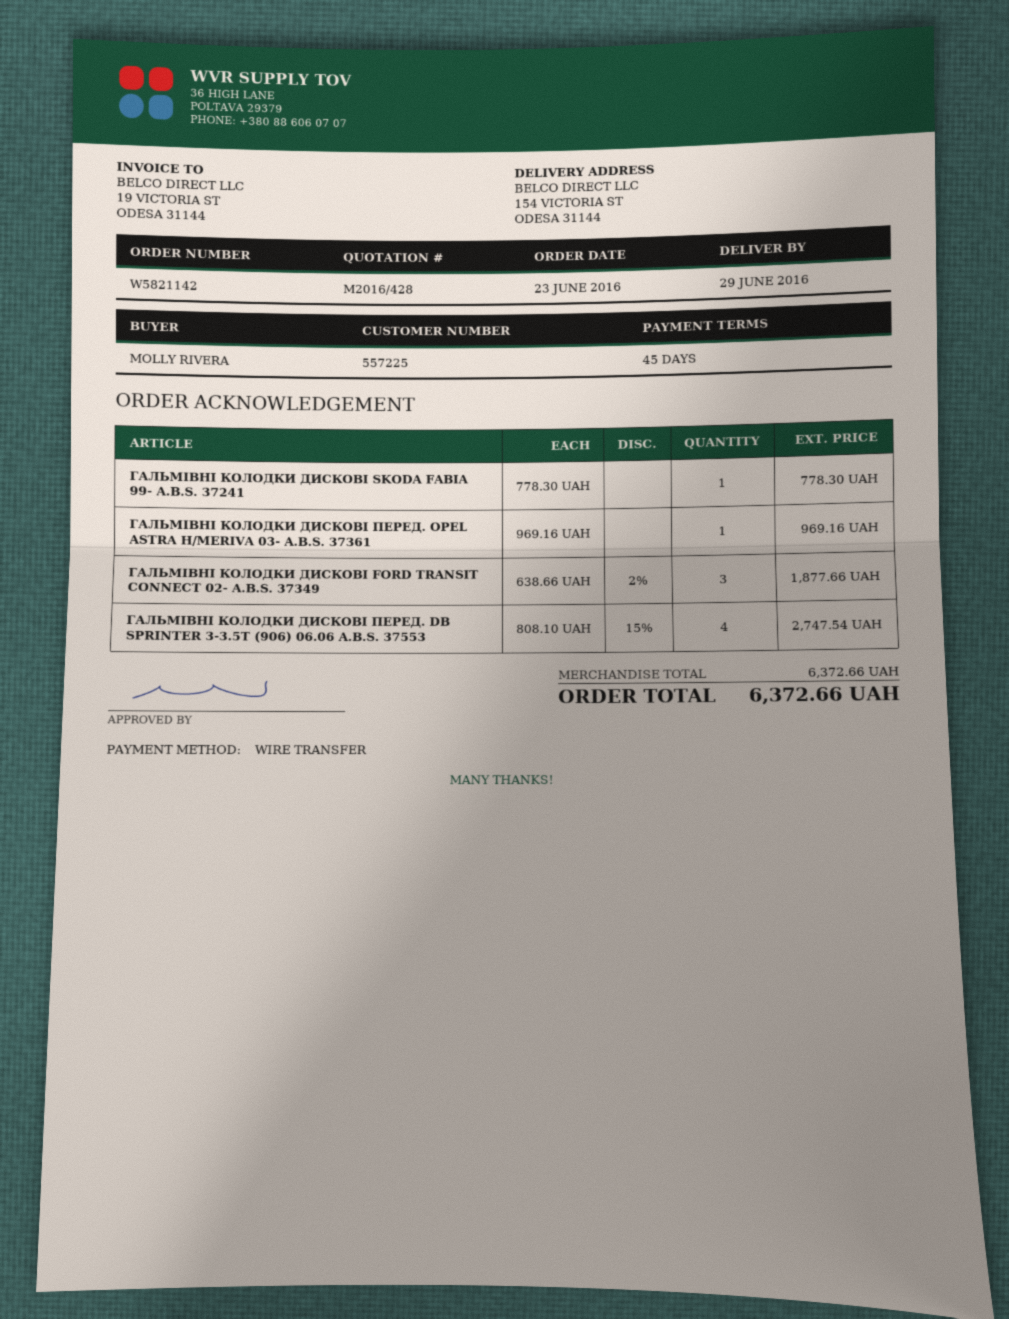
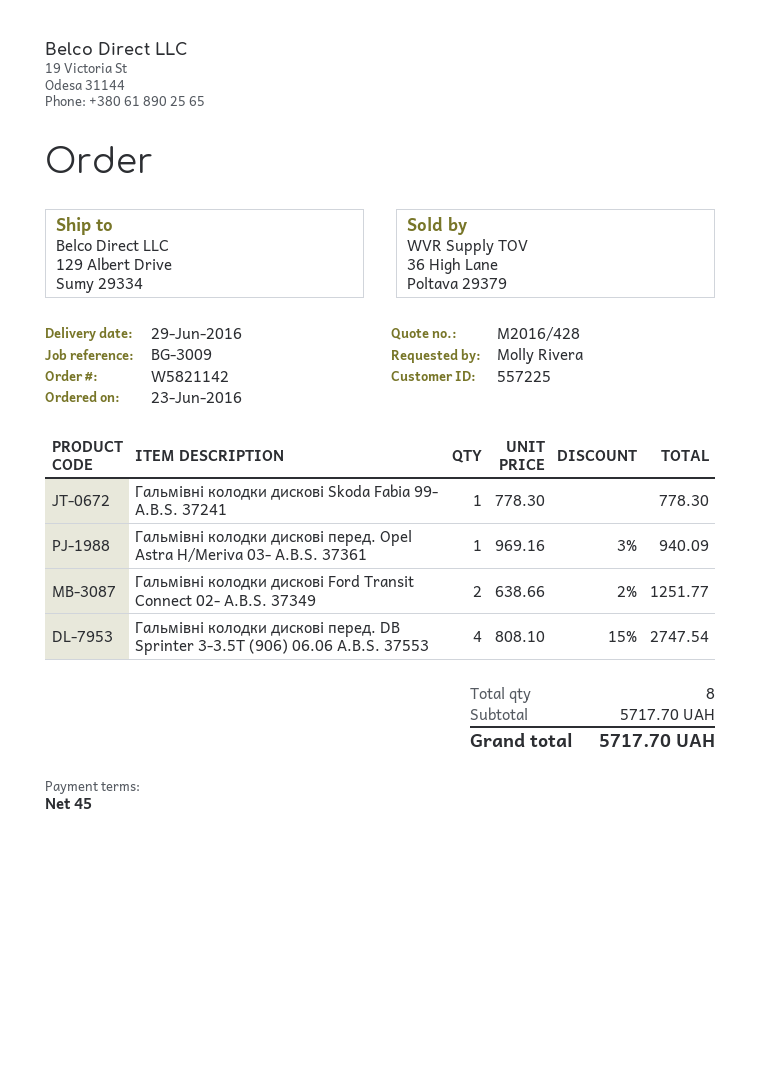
ship to: 154 VICTORIA ST, ODESA 31144 -> 129 Albert Drive, Sumy 29334
ГАЛЬМІВНІ КОЛОДКИ ДИСКОВІ ПЕРЕД. OPEL ASTRA H/MERIVA 03- A.B.S. 37361: 1 x 969.16 = 969.16 -> 1 x 969.16 - 3% = 940.09
ГАЛЬМІВНІ КОЛОДКИ ДИСКОВІ FORD TRANSIT CONNECT 02- A.B.S. 37349: 3 x 638.66 - 2% = 1877.66 -> 2 x 638.66 - 2% = 1251.77
subtotal: 6372.66 -> 5717.70
total: 6372.66 -> 5717.70

